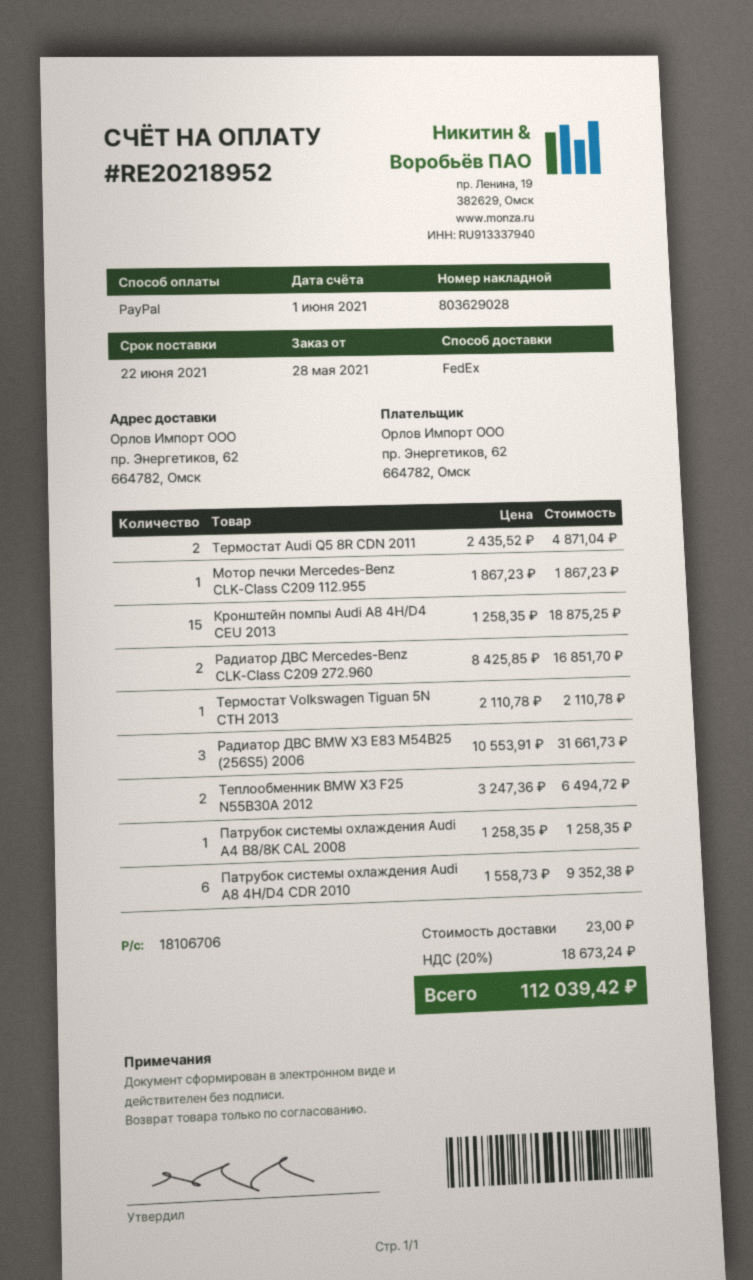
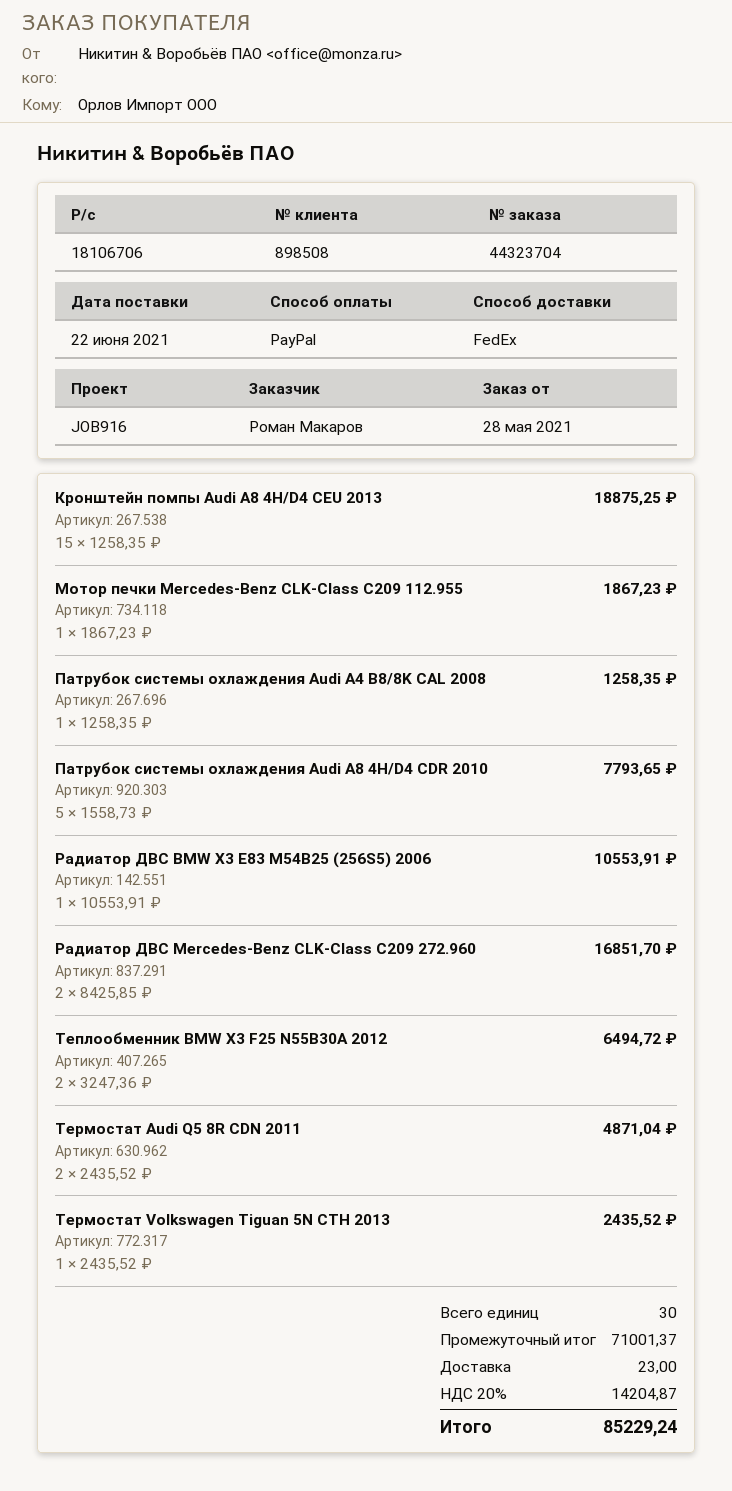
Термостат Volkswagen Tiguan 5N CTH 2013: 1 x 2110.78 = 2110.78 -> 1 x 2435.52 = 2435.52
Радиатор ДВС BMW X3 E83 M54B25 (256S5) 2006: 3 x 10553.91 = 31661.73 -> 1 x 10553.91 = 10553.91
Патрубок системы охлаждения Audi A8 4H/D4 CDR 2010: 6 x 1558.73 = 9352.38 -> 5 x 1558.73 = 7793.65
tax: 20% = 18673.24 -> 20% = 14204.87
total: 112039.42 -> 85229.24

